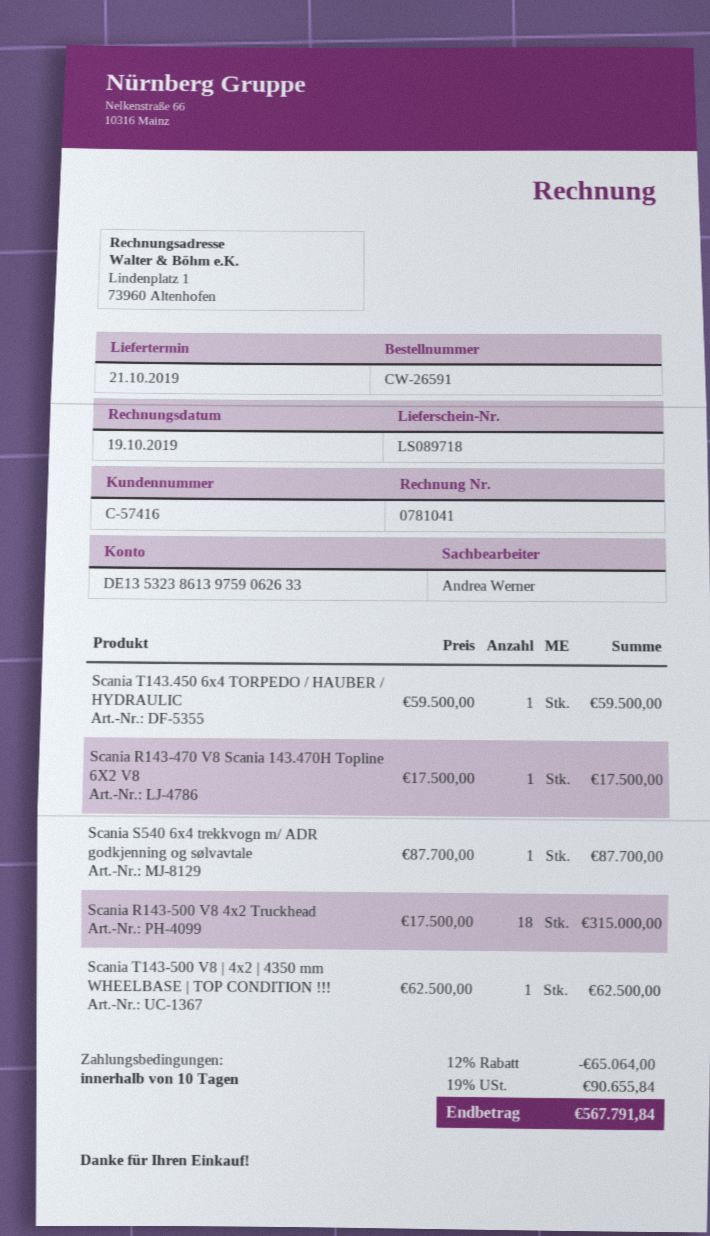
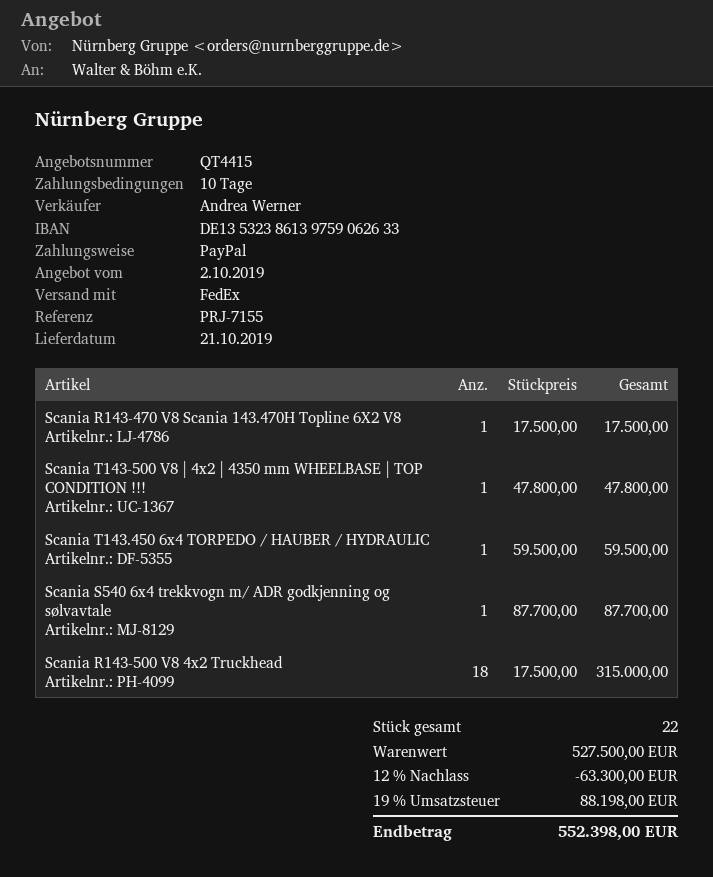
Scania T143-500 V8 | 4x2 | 4350 mm WHEELBASE | TOP CONDITION !!!: 1 x 62500.00 = 62500.00 -> 1 x 47800.00 = 47800.00
discount: 12% = 65064.00 -> 12% = 63300.00
tax: 19% = 90655.84 -> 19% = 88198.00
total: 567791.84 -> 552398.00

